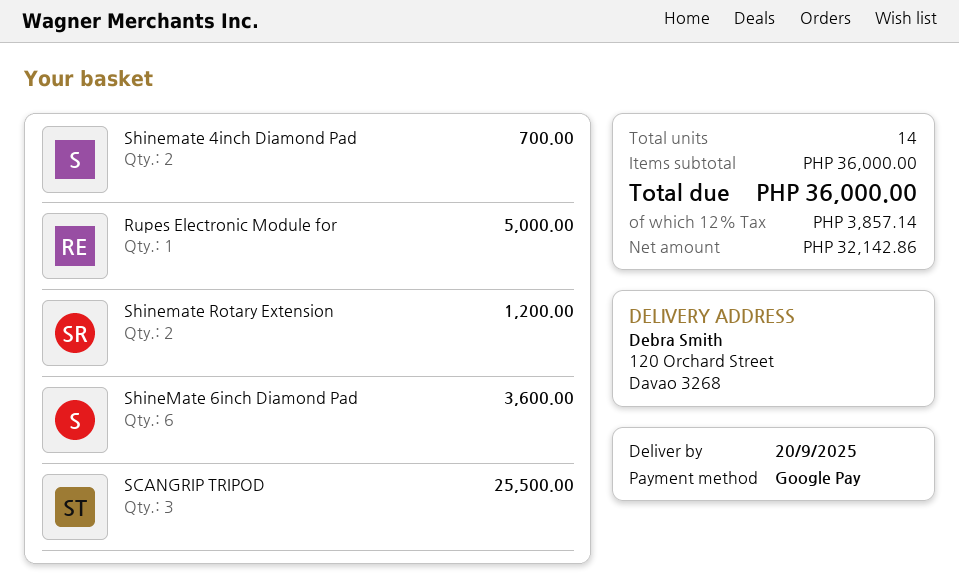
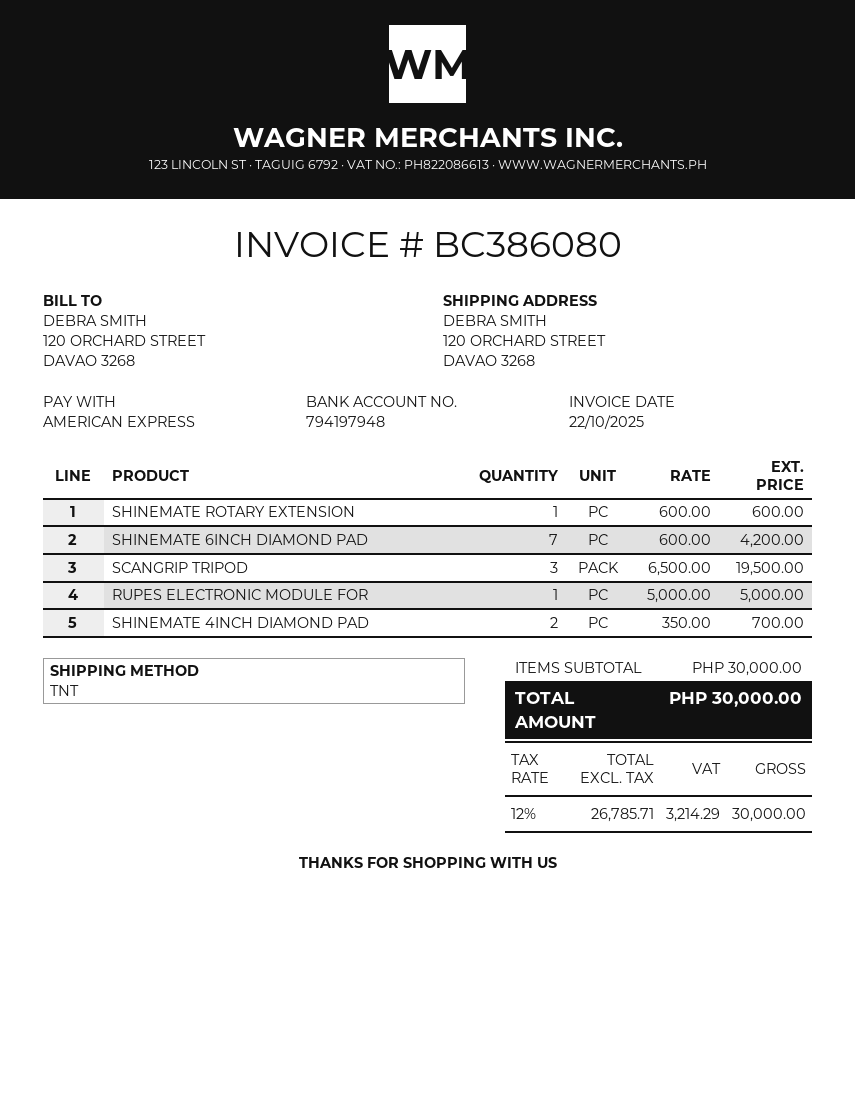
payment method: Google Pay -> American Express
Shinemate Rotary Extension: 2 for 1200.00 -> 1 for 600.00
ShineMate 6inch Diamond Pad: 6 for 3600.00 -> 7 for 4200.00
SCANGRIP TRIPOD: 3 for 25500.00 -> 3 for 19500.00
subtotal: 36000.00 -> 30000.00
net: 32142.86 -> 26785.71
tax: 12% = 3857.14 -> 12% = 3214.29
total: 36000.00 -> 30000.00

